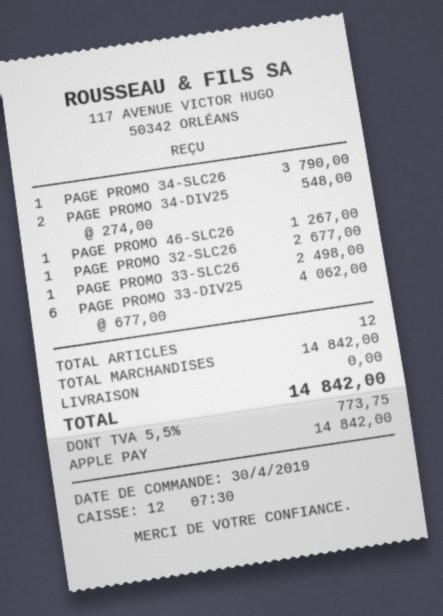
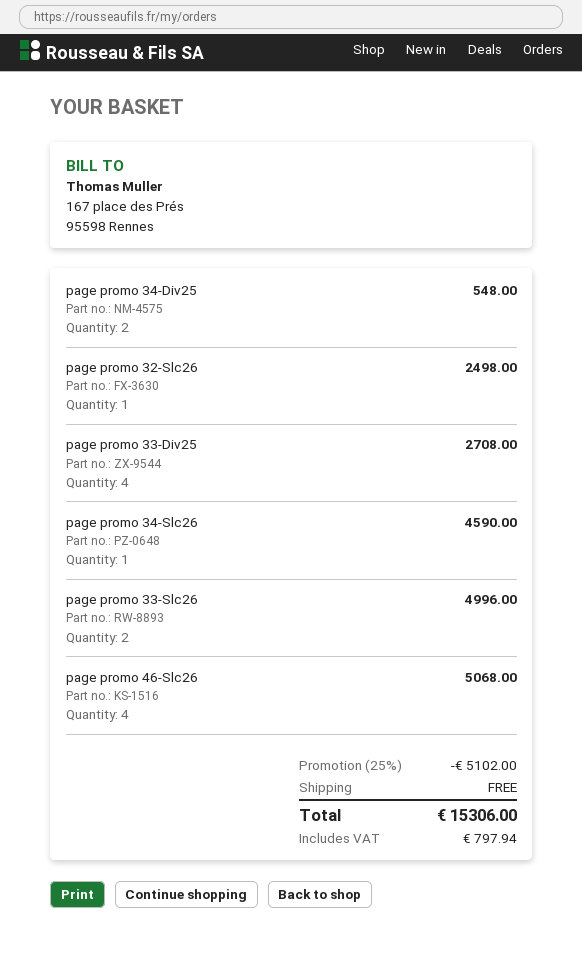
PAGE PROMO 34-SLC26: 1 for 3790.00 -> 1 for 4590.00
PAGE PROMO 46-SLC26: 1 for 1267.00 -> 4 for 5068.00
PAGE PROMO 32-SLC26: 1 for 2677.00 -> 1 for 2498.00
PAGE PROMO 33-SLC26: 1 for 2498.00 -> 2 for 4996.00
PAGE PROMO 33-DIV25: 6 for 4062.00 -> 4 for 2708.00
discount: none -> 25% = 5102.00
tax: 773.75 -> 797.94
total: 14842.00 -> 15306.00

